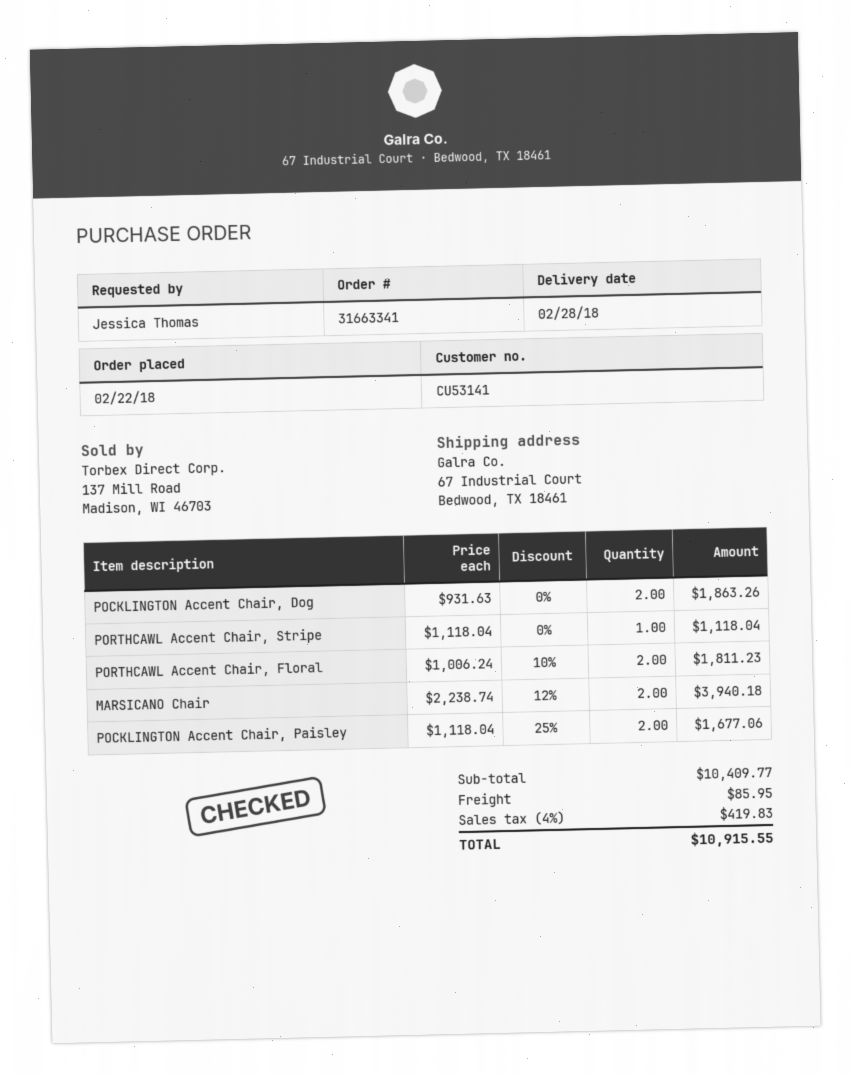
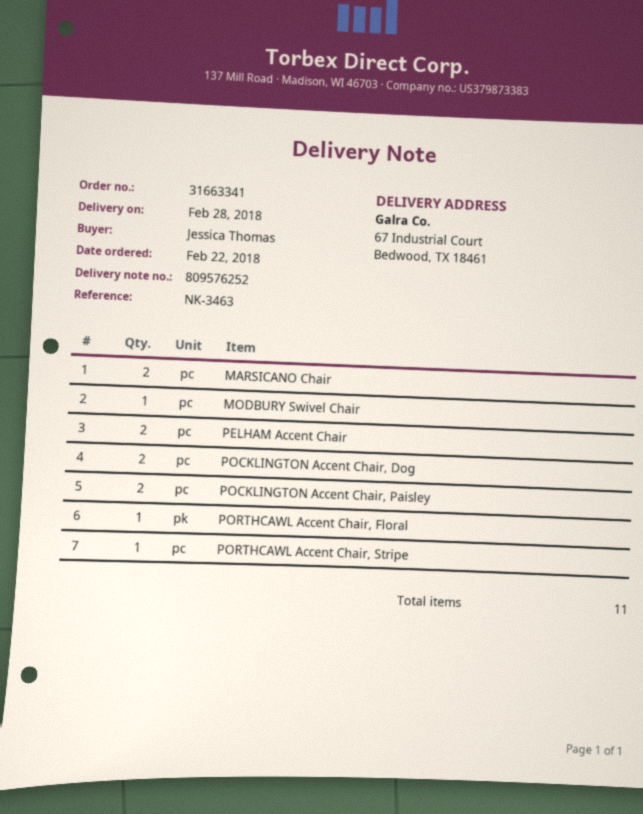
PORTHCAWL Accent Chair, Floral: 2 -> 1
MODBURY Swivel Chair: none -> 1
PELHAM Accent Chair: none -> 2

